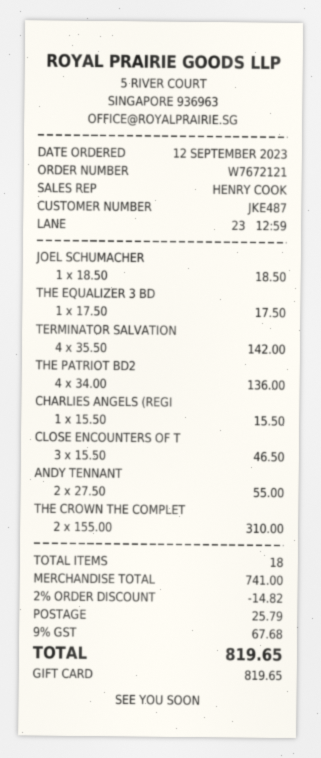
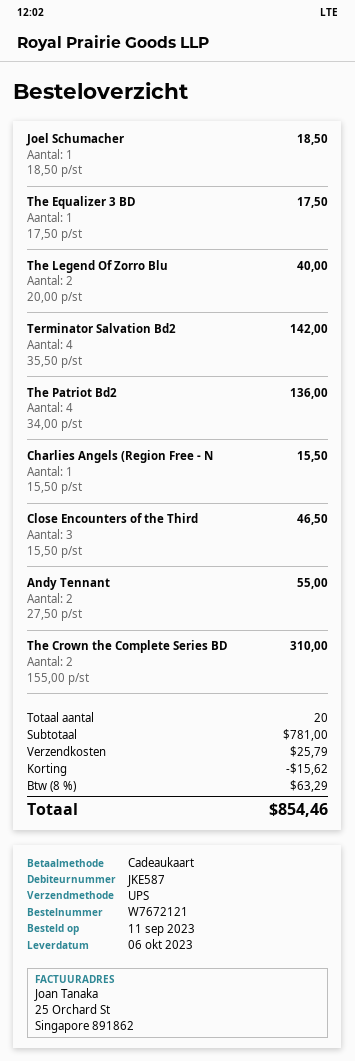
order date: 2023-09-12 -> 2023-09-11
customer number: JKE487 -> JKE587
The Legend Of Zorro Blu: none -> 2 x 20.00 = 40.00
total quantity: 18 -> 20
subtotal: 741.00 -> 781.00
discount: 14.82 -> 15.62
tax: 9% = 67.68 -> 8% = 63.29
total: 819.65 -> 854.46

